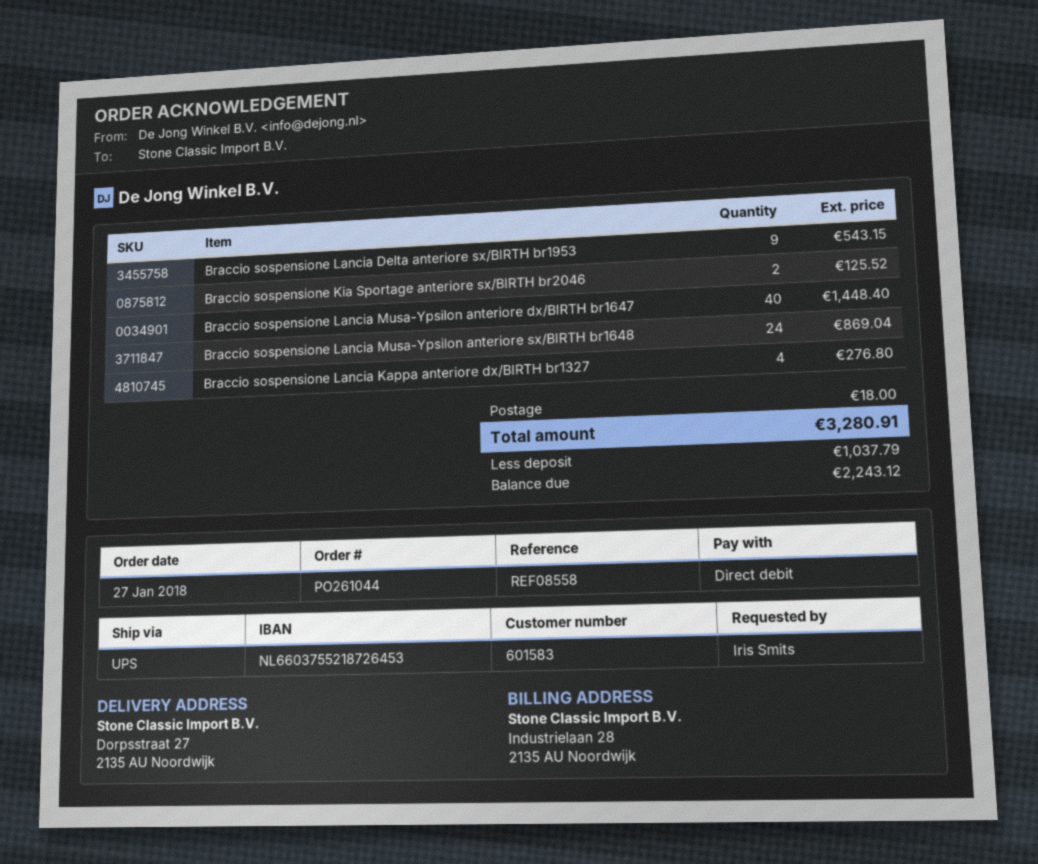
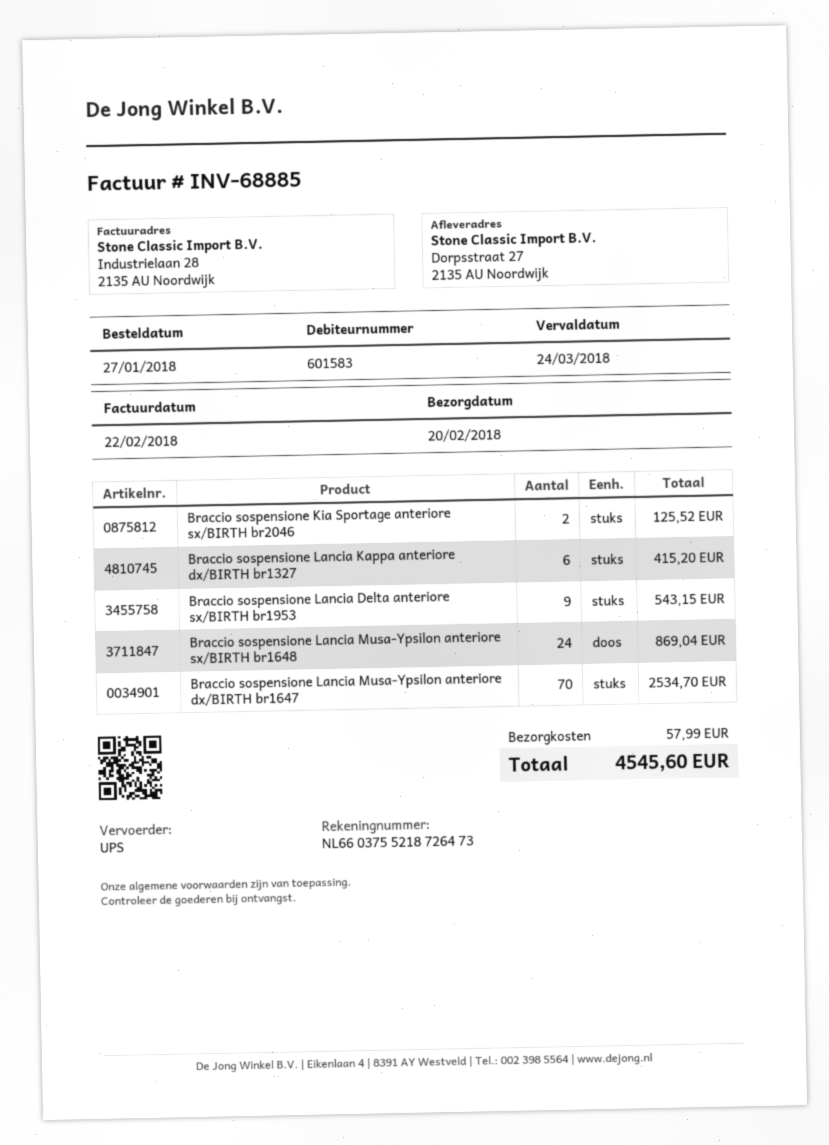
bank account: NL6603755218726453 -> NL6603755218726473
Braccio sospensione Lancia Musa-Ypsilon anteriore dx/BIRTH br1647: 40 for 1448.40 -> 70 for 2534.70
Braccio sospensione Lancia Kappa anteriore dx/BIRTH br1327: 4 for 276.80 -> 6 for 415.20
shipping: 18.00 -> 57.99
total: 3280.91 -> 4545.60

